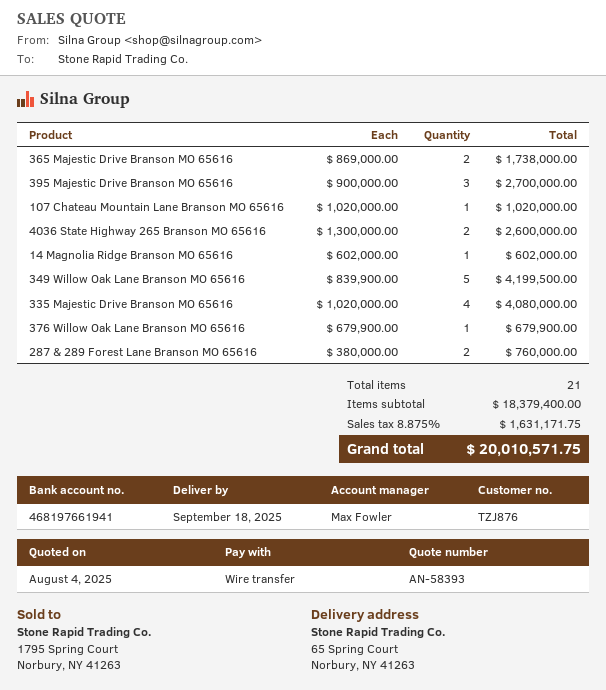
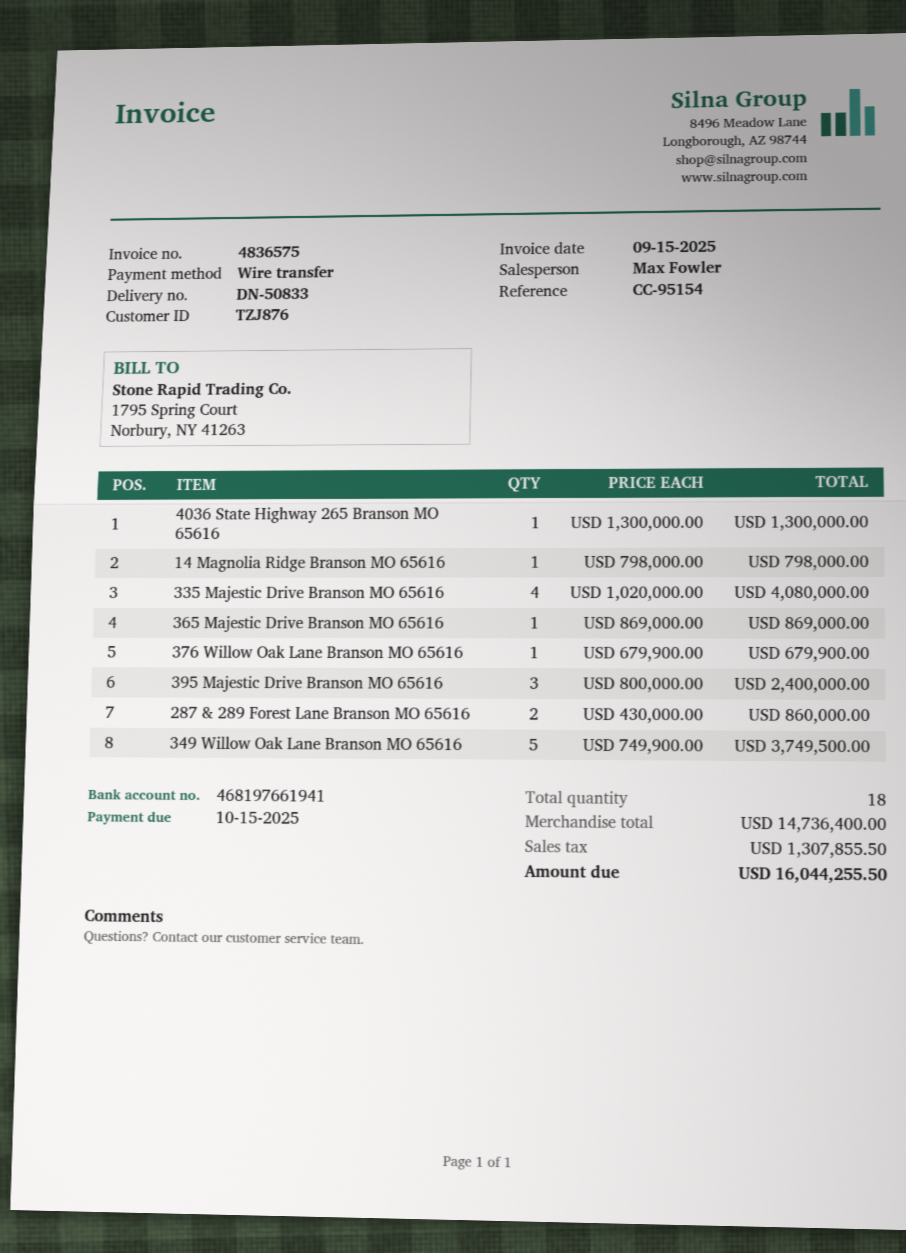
365 Majestic Drive Branson MO 65616: 2 x 869000.00 = 1738000.00 -> 1 x 869000.00 = 869000.00
395 Majestic Drive Branson MO 65616: 3 x 900000.00 = 2700000.00 -> 3 x 800000.00 = 2400000.00
107 Chateau Mountain Lane Branson MO 65616: 1 x 1020000.00 = 1020000.00 -> none
4036 State Highway 265 Branson MO 65616: 2 x 1300000.00 = 2600000.00 -> 1 x 1300000.00 = 1300000.00
14 Magnolia Ridge Branson MO 65616: 1 x 602000.00 = 602000.00 -> 1 x 798000.00 = 798000.00
349 Willow Oak Lane Branson MO 65616: 5 x 839900.00 = 4199500.00 -> 5 x 749900.00 = 3749500.00
287 & 289 Forest Lane Branson MO 65616: 2 x 380000.00 = 760000.00 -> 2 x 430000.00 = 860000.00
total quantity: 21 -> 18
subtotal: 18379400.00 -> 14736400.00
tax: 1631171.75 -> 1307855.50
total: 20010571.75 -> 16044255.50

